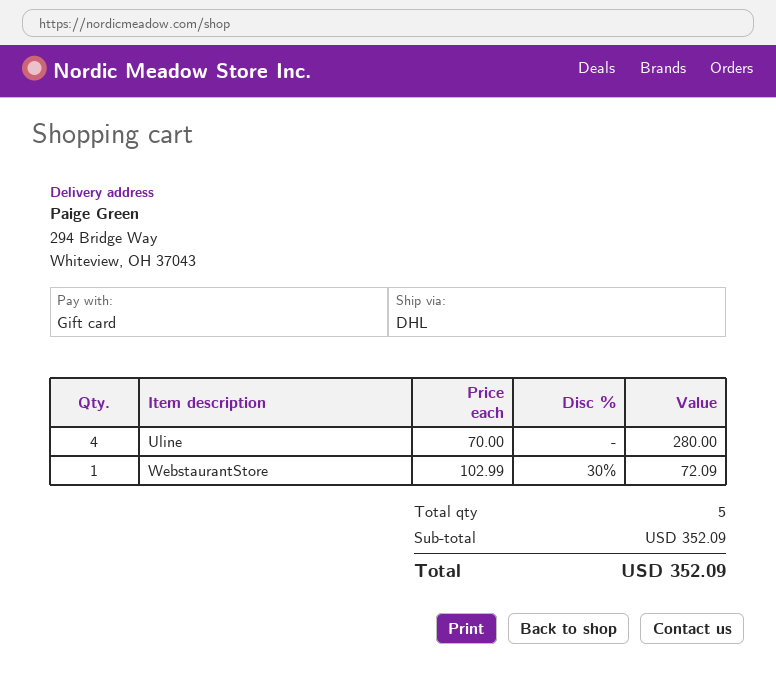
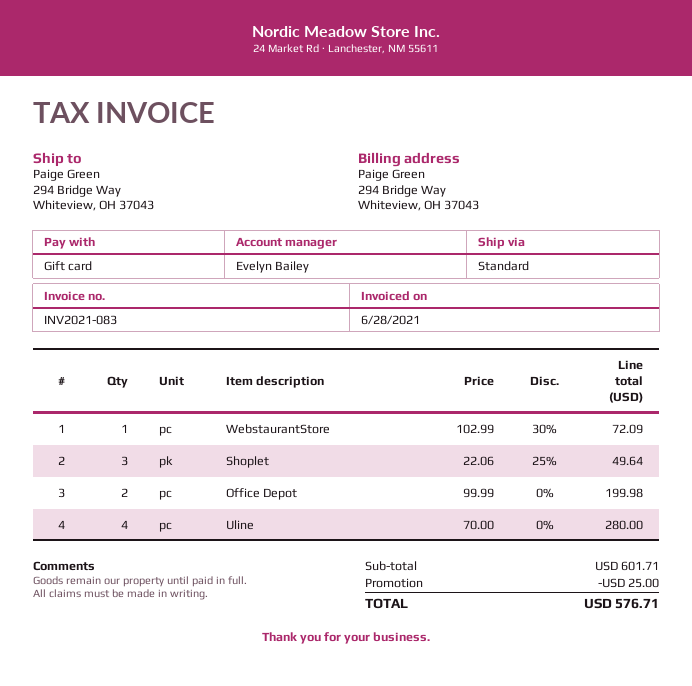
shipping method: DHL -> standard
Shoplet: none -> 3 x 22.06 - 25% = 49.64
Office Depot: none -> 2 x 99.99 = 199.98
subtotal: 352.09 -> 601.71
discount: none -> 25.00
total: 352.09 -> 576.71

